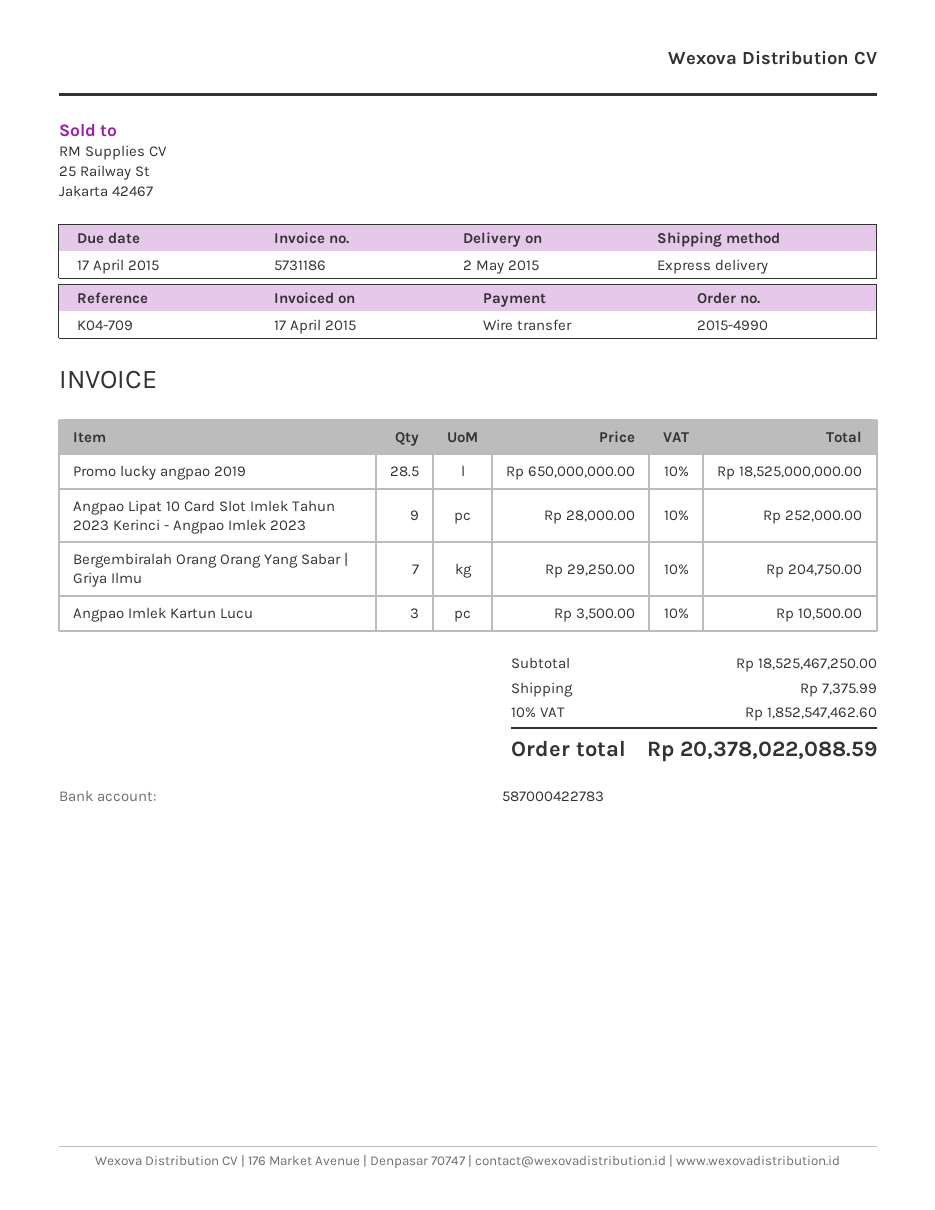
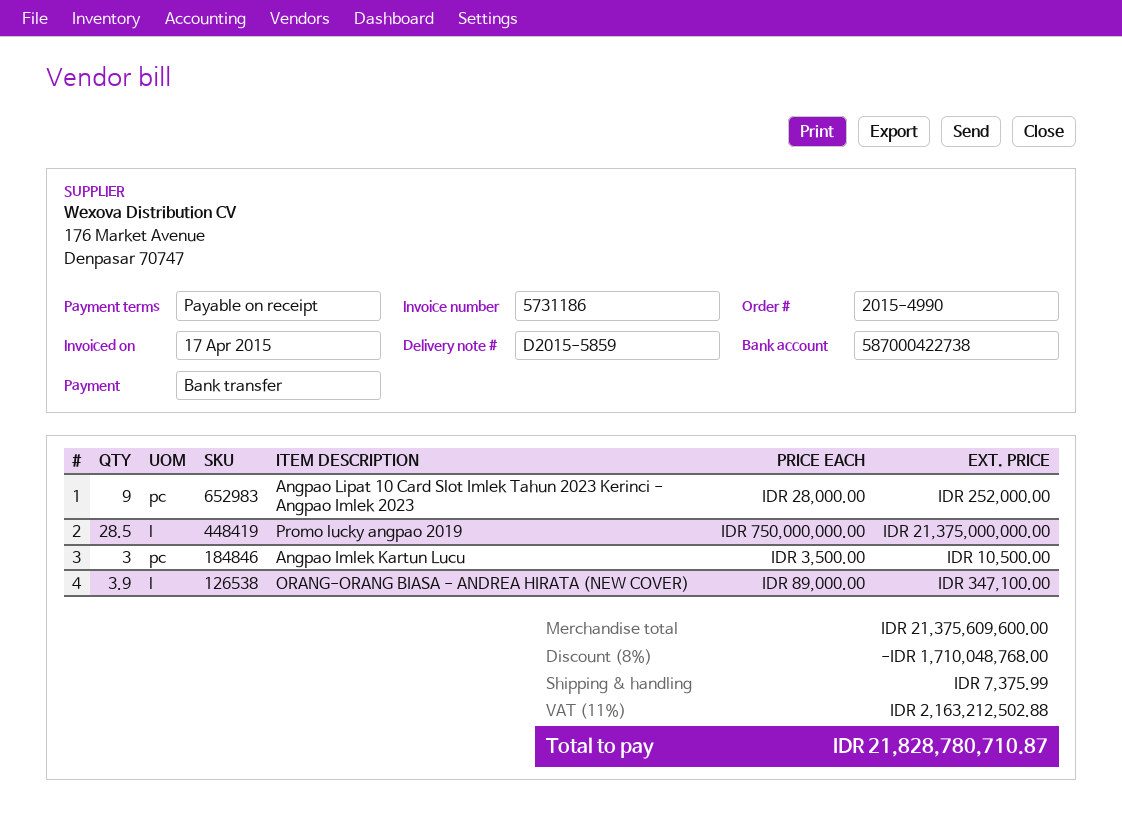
bank account: 587000422783 -> 587000422738
Promo lucky angpao 2019: 28.5 x 650000000.00 = 18525000000.00 -> 28.5 x 750000000.00 = 21375000000.00
Bergembiralah Orang Orang Yang Sabar | Griya Ilmu: 7 x 29250.00 = 204750.00 -> none
ORANG-ORANG BIASA - ANDREA HIRATA (NEW COVER): none -> 3.9 x 89000.00 = 347100.00
subtotal: 18525467250.00 -> 21375609600.00
discount: none -> 8% = 1710048768.00
tax: 10% = 1852547462.60 -> 11% = 2163212502.88
total: 20378022088.59 -> 21828780710.87

